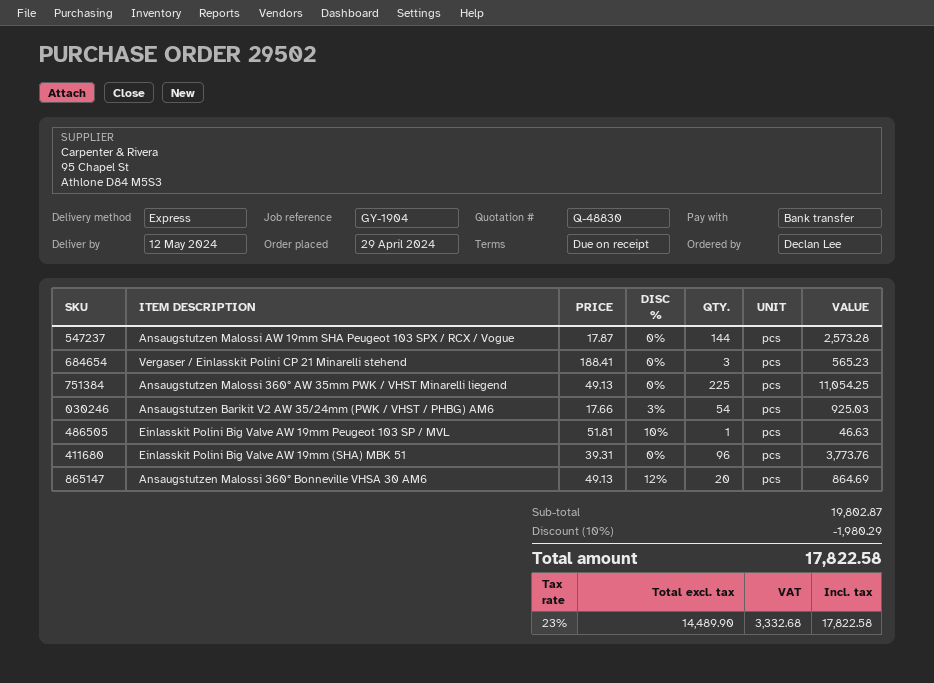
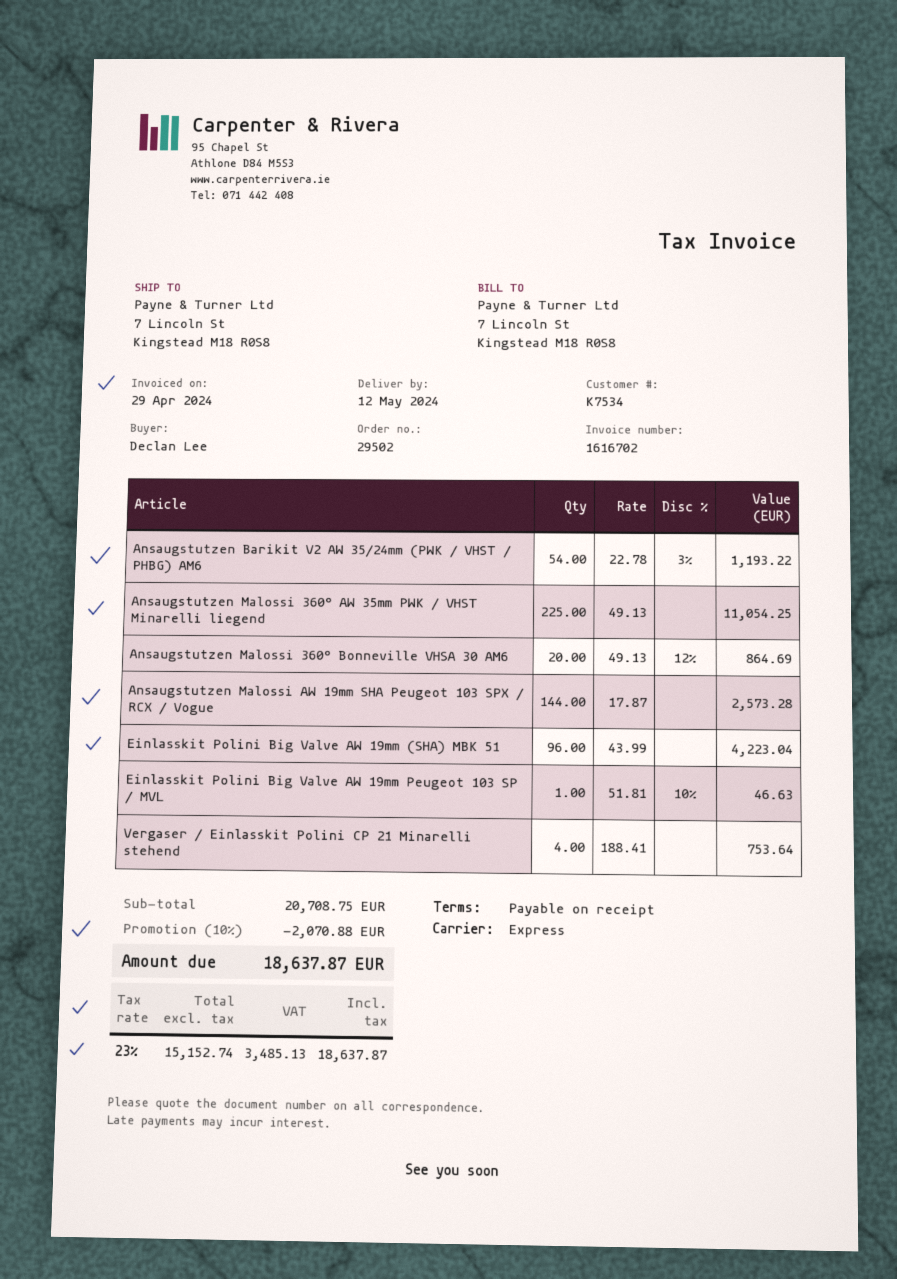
Vergaser / Einlasskit Polini CP 21 Minarelli stehend: 3 x 188.41 = 565.23 -> 4 x 188.41 = 753.64
Ansaugstutzen Barikit V2 AW 35/24mm (PWK / VHST / PHBG) AM6: 54 x 17.66 - 3% = 925.03 -> 54 x 22.78 - 3% = 1193.22
Einlasskit Polini Big Valve AW 19mm (SHA) MBK 51: 96 x 39.31 = 3773.76 -> 96 x 43.99 = 4223.04
subtotal: 19802.87 -> 20708.75
discount: 10% = 1980.29 -> 10% = 2070.88
net: 14489.90 -> 15152.74
tax: 23% = 3332.68 -> 23% = 3485.13
total: 17822.58 -> 18637.87

